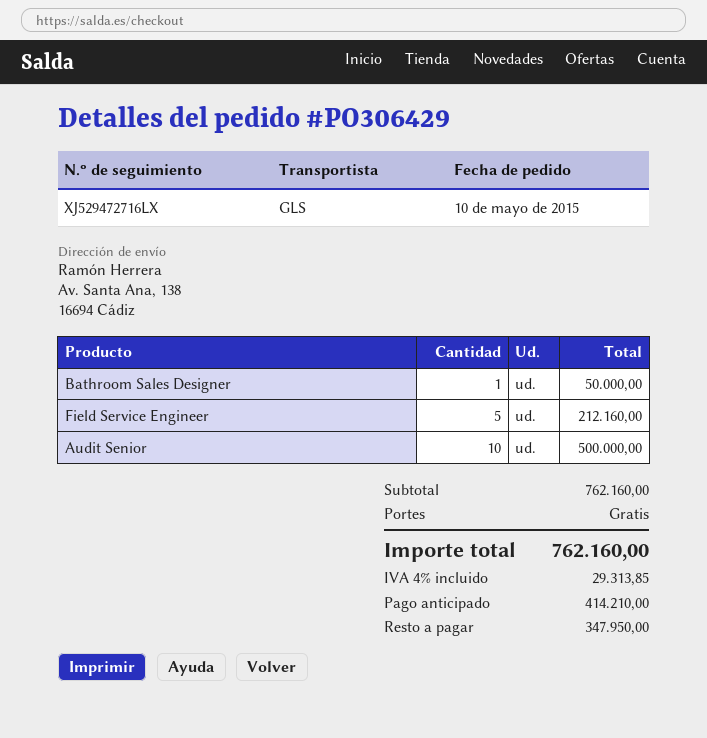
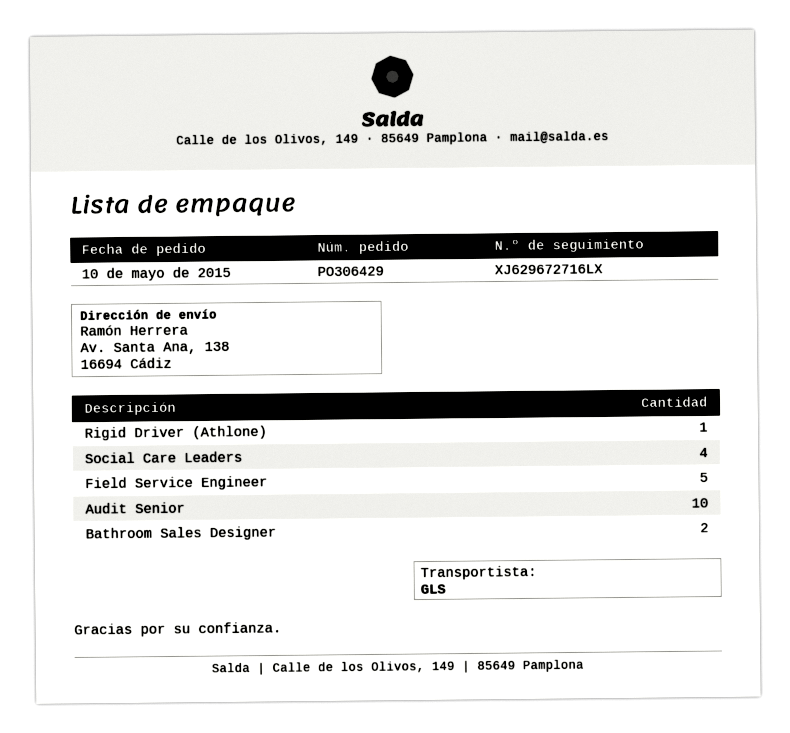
tracking number: XJ529472716LX -> XJ629672716LX
Bathroom Sales Designer: 1 -> 2
Rigid Driver (Athlone): none -> 1
Social Care Leaders: none -> 4

